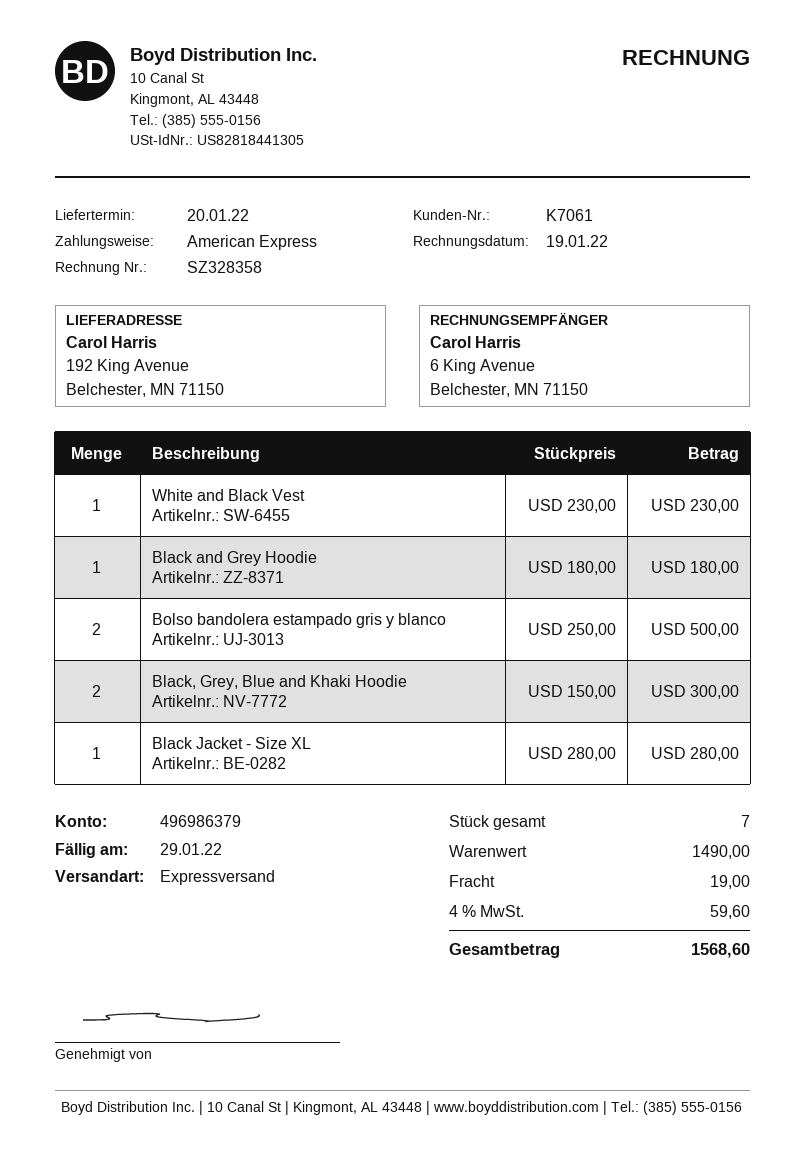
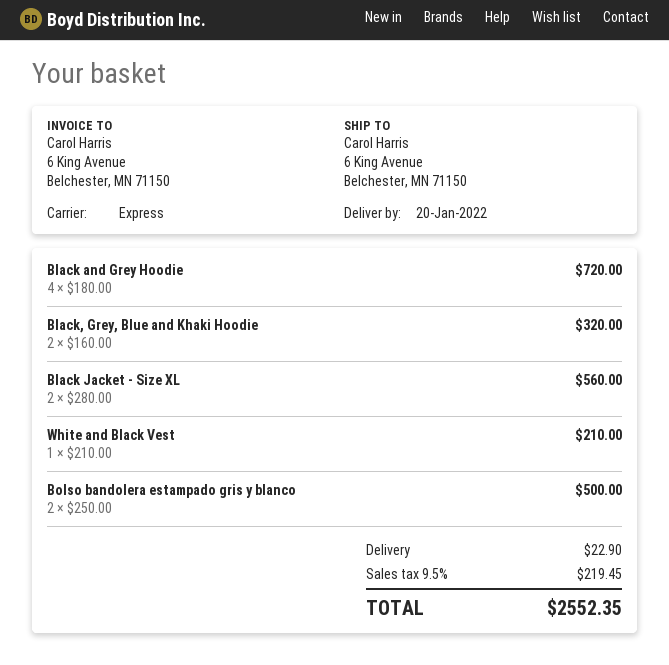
ship to: 192 King Avenue, Belchester, MN 71150 -> 6 King Avenue, Belchester, MN 71150
White and Black Vest: 1 x 230.00 = 230.00 -> 1 x 210.00 = 210.00
Black and Grey Hoodie: 1 x 180.00 = 180.00 -> 4 x 180.00 = 720.00
Black, Grey, Blue and Khaki Hoodie: 2 x 150.00 = 300.00 -> 2 x 160.00 = 320.00
Black Jacket - Size XL: 1 x 280.00 = 280.00 -> 2 x 280.00 = 560.00
shipping: 19.00 -> 22.90
tax: 4% = 59.60 -> 9.5% = 219.45
total: 1568.60 -> 2552.35

